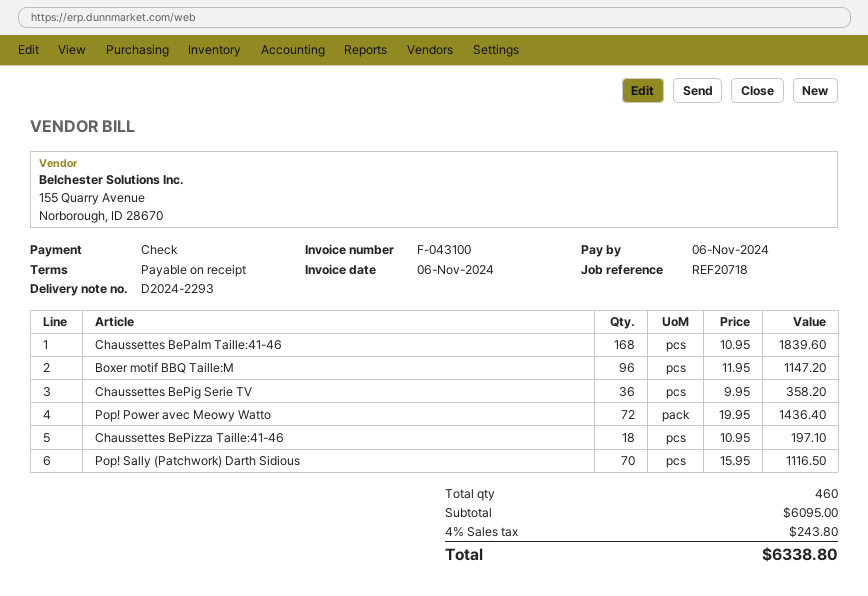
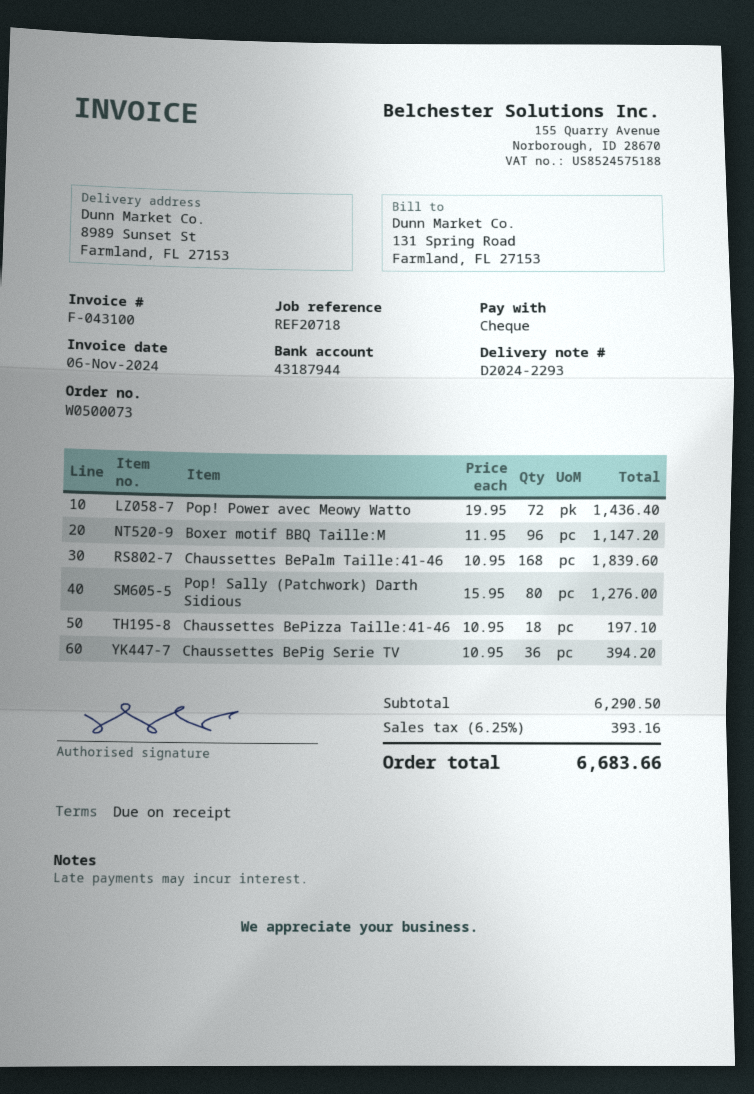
Chaussettes BePig Serie TV: 36 x 9.95 = 358.20 -> 36 x 10.95 = 394.20
Pop! Sally (Patchwork) Darth Sidious: 70 x 15.95 = 1116.50 -> 80 x 15.95 = 1276.00
subtotal: 6095.00 -> 6290.50
tax: 4% = 243.80 -> 6.25% = 393.16
total: 6338.80 -> 6683.66

